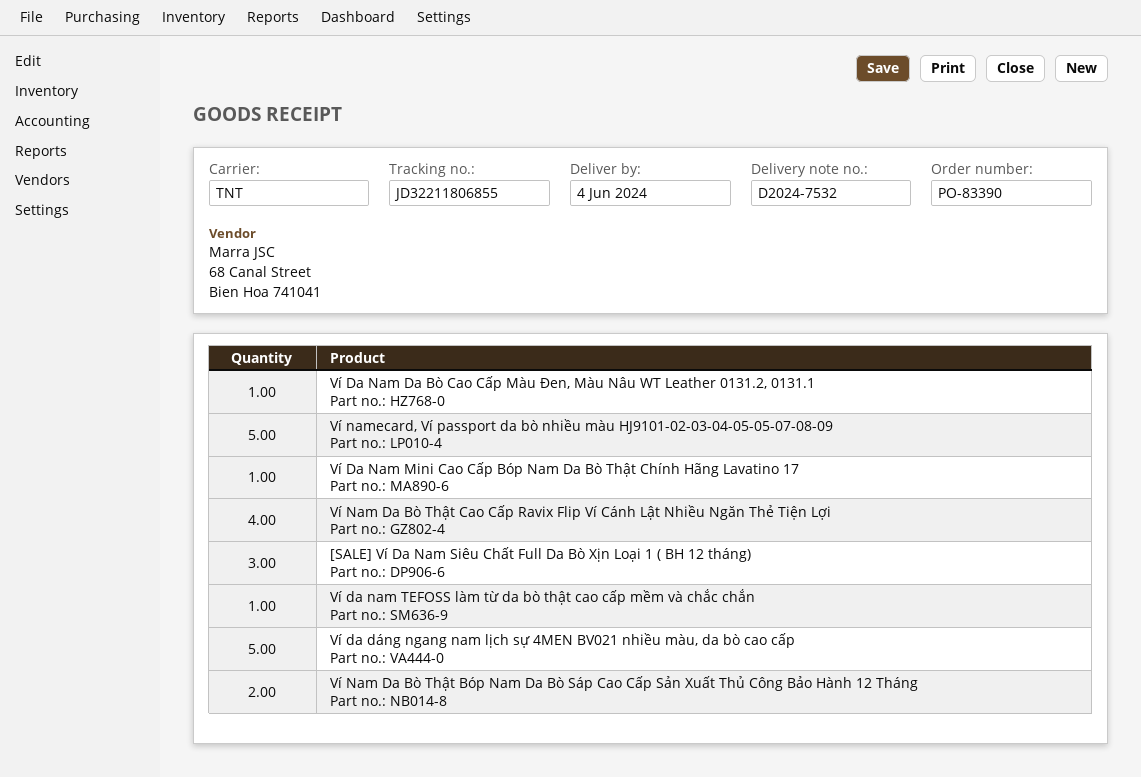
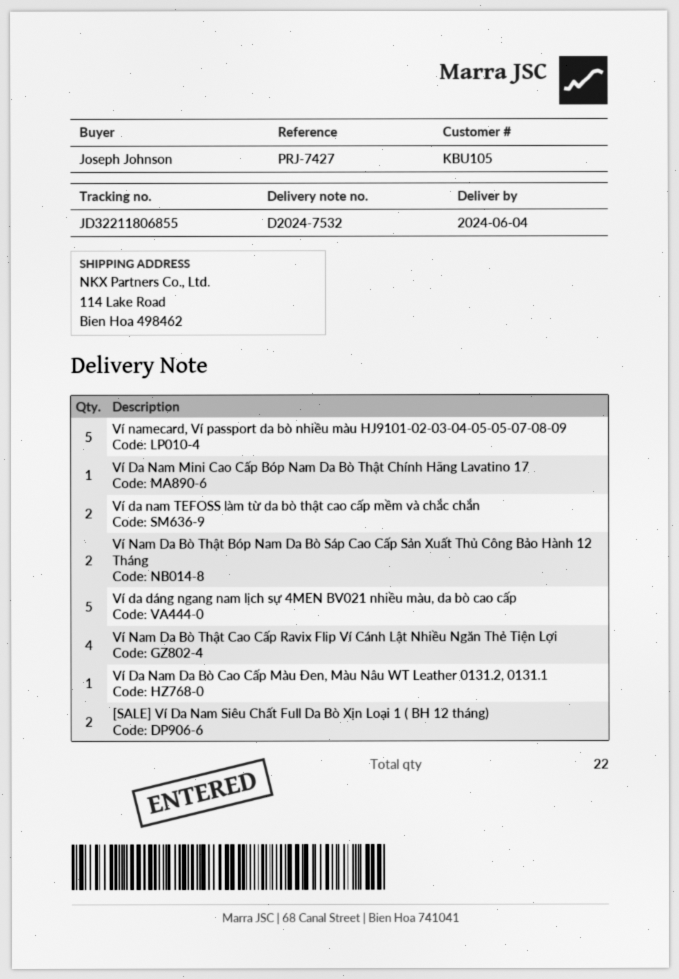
[SALE] Ví Da Nam Siêu Chất Full Da Bò Xịn Loại 1 ( BH 12 tháng): 3 -> 2
Ví da nam TEFOSS làm từ da bò thật cao cấp mềm và chắc chắn: 1 -> 2

